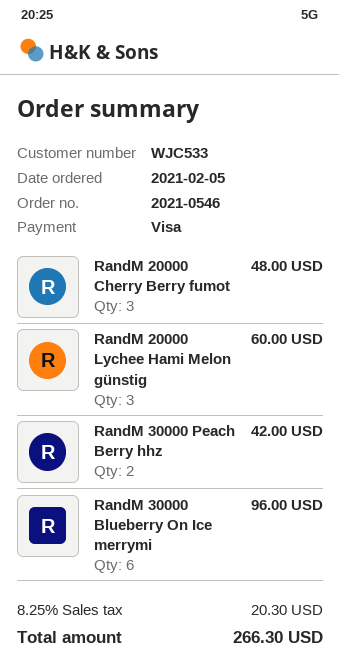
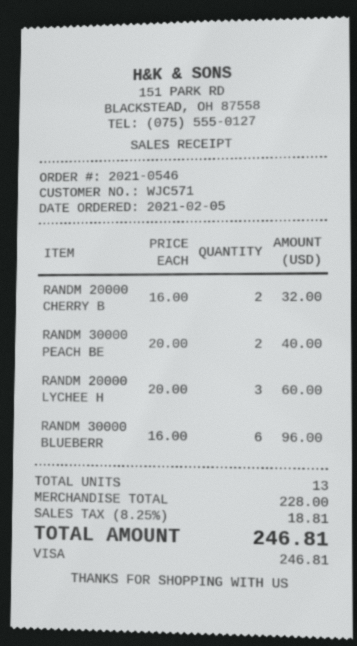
customer number: WJC533 -> WJC571
RandM 20000 Cherry Berry fumot: 3 for 48.00 -> 2 for 32.00
RandM 30000 Peach Berry hhz: 2 for 42.00 -> 2 for 40.00
tax: 8.25% = 20.30 -> 8.25% = 18.81
total: 266.30 -> 246.81

